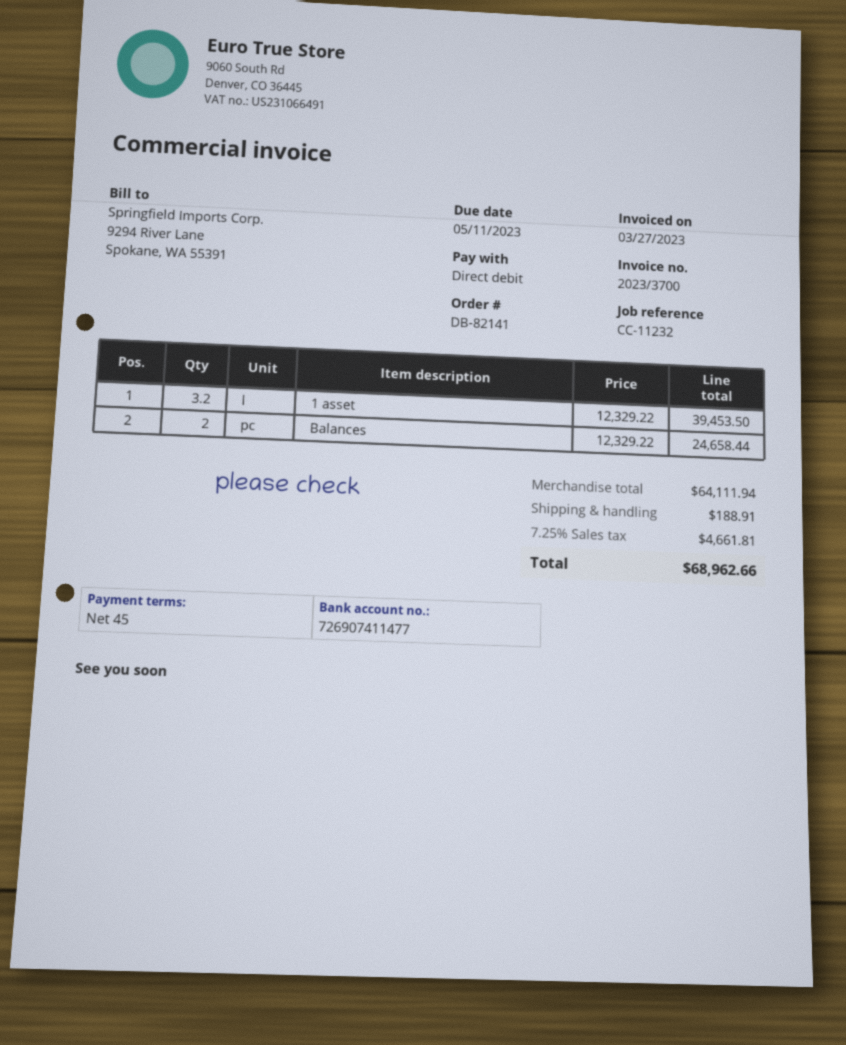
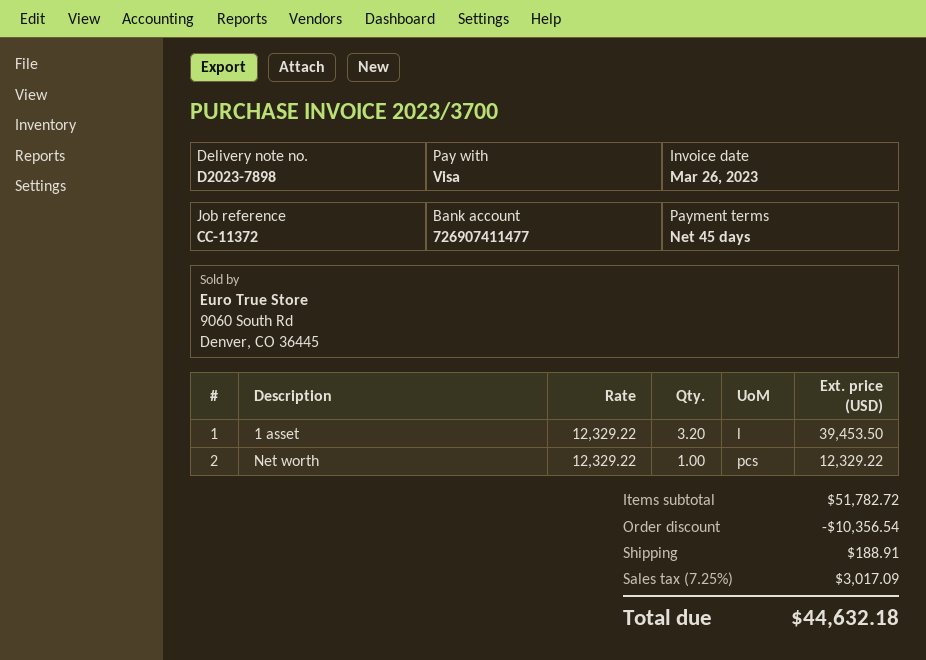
invoice date: 2023-03-27 -> 2023-03-26
reference: CC-11232 -> CC-11372
payment method: direct debit -> Visa
Balances: 2 x 12329.22 = 24658.44 -> none
Net worth: none -> 1 x 12329.22 = 12329.22
subtotal: 64111.94 -> 51782.72
discount: none -> 10356.54
tax: 7.25% = 4661.81 -> 7.25% = 3017.09
total: 68962.66 -> 44632.18

